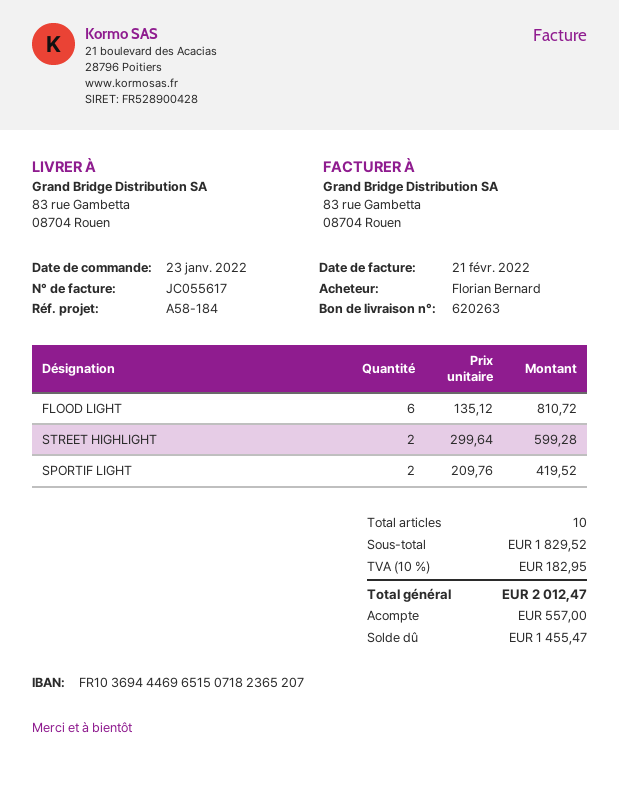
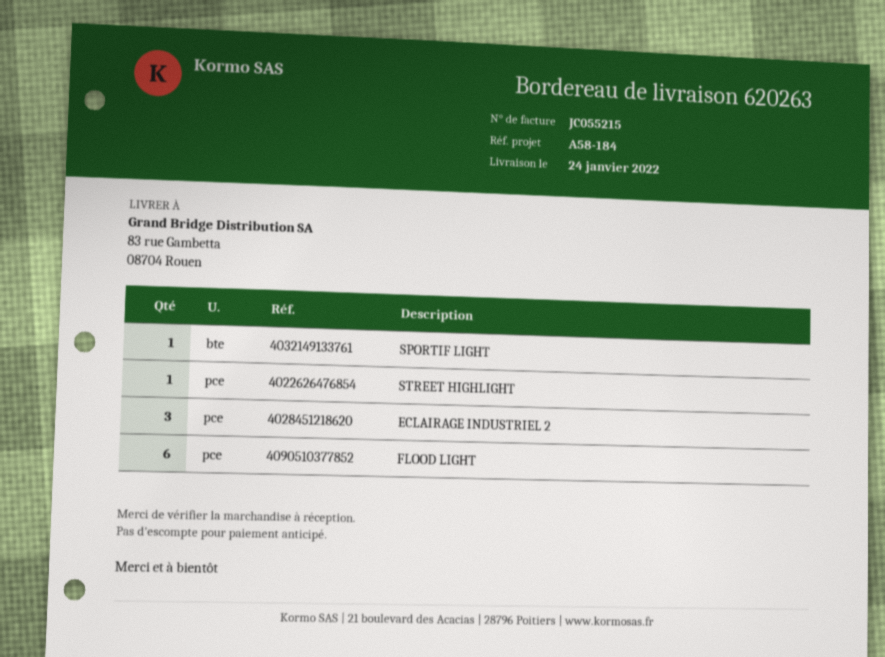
invoice number: JC055617 -> JC055215
STREET HIGHLIGHT: 2 -> 1
SPORTIF LIGHT: 2 -> 1
ECLAIRAGE INDUSTRIEL 2: none -> 3

